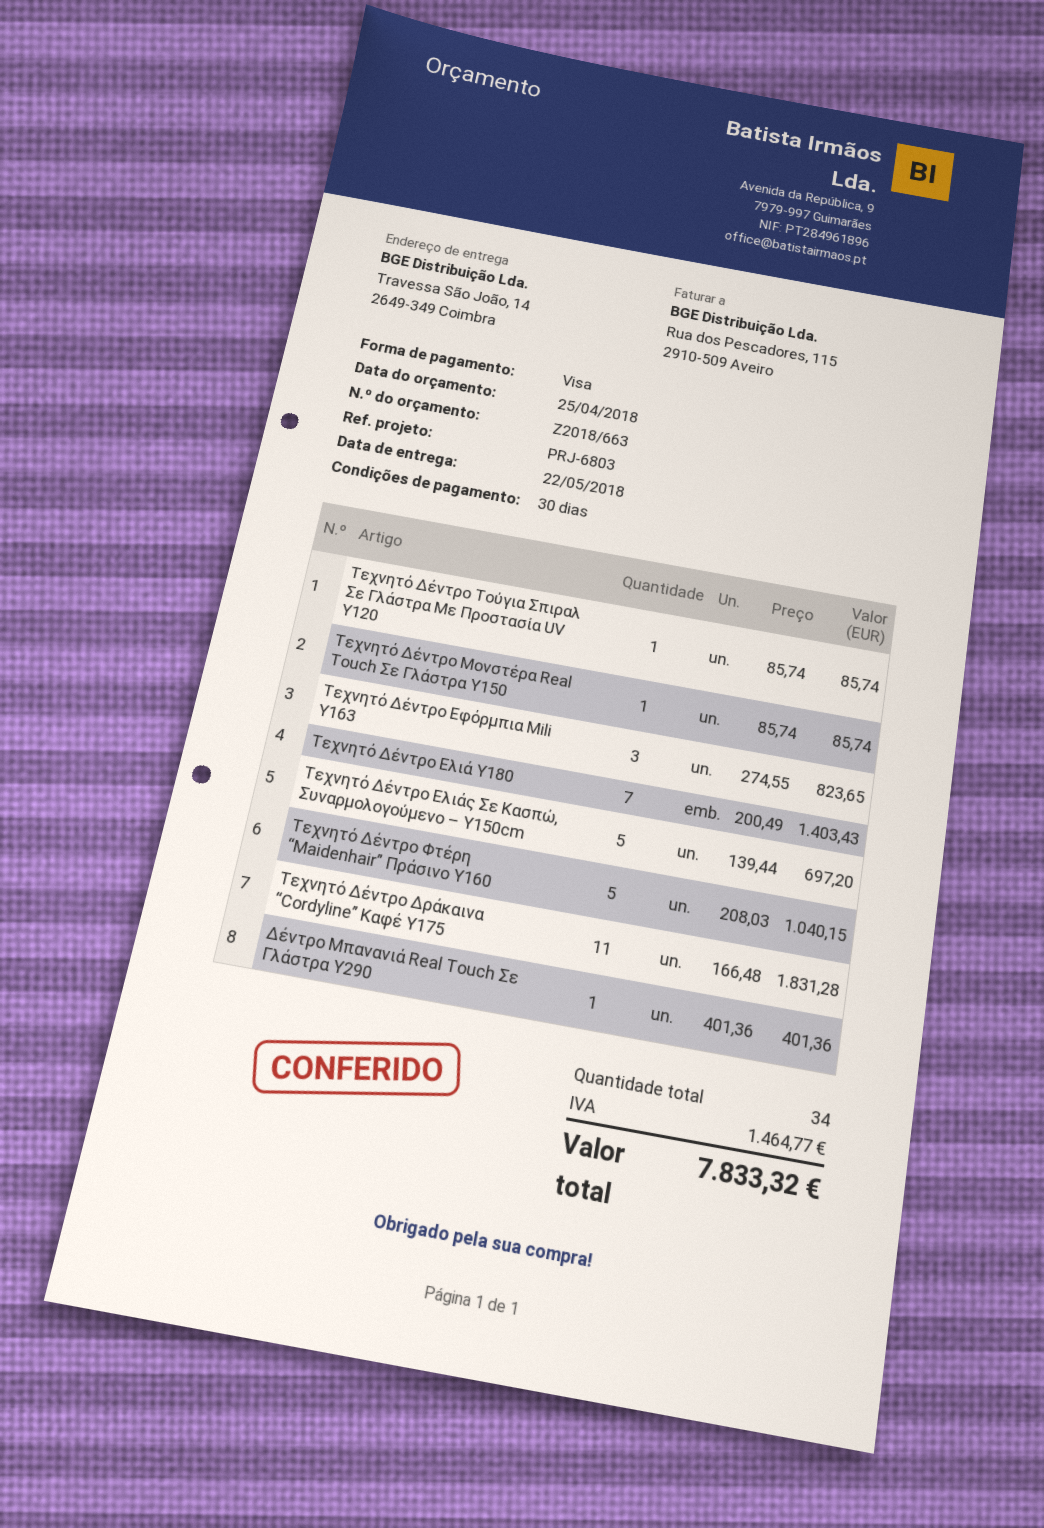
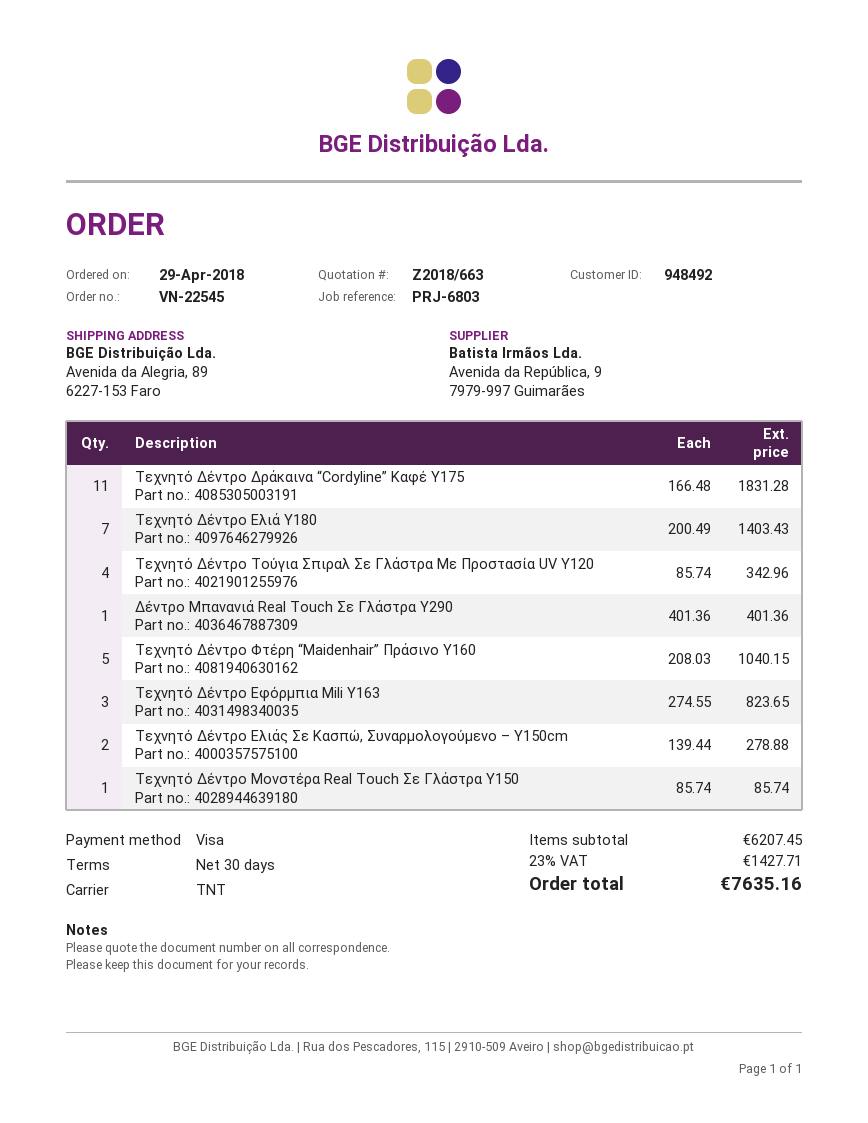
ship to: Travessa São João, 14, 2649-349 Coimbra -> Avenida da Alegria, 89, 6227-153 Faro
Τεχνητό Δέντρο Τούγια Σπιραλ Σε Γλάστρα Με Προστασία UV Υ120: 1 x 85.74 = 85.74 -> 4 x 85.74 = 342.96
Tεχνητό Δέντρο Ελιάς Σε Κασπώ, Συναρμολογούμενο – Υ150cm: 5 x 139.44 = 697.20 -> 2 x 139.44 = 278.88
tax: 1464.77 -> 1427.71
total: 7833.32 -> 7635.16

